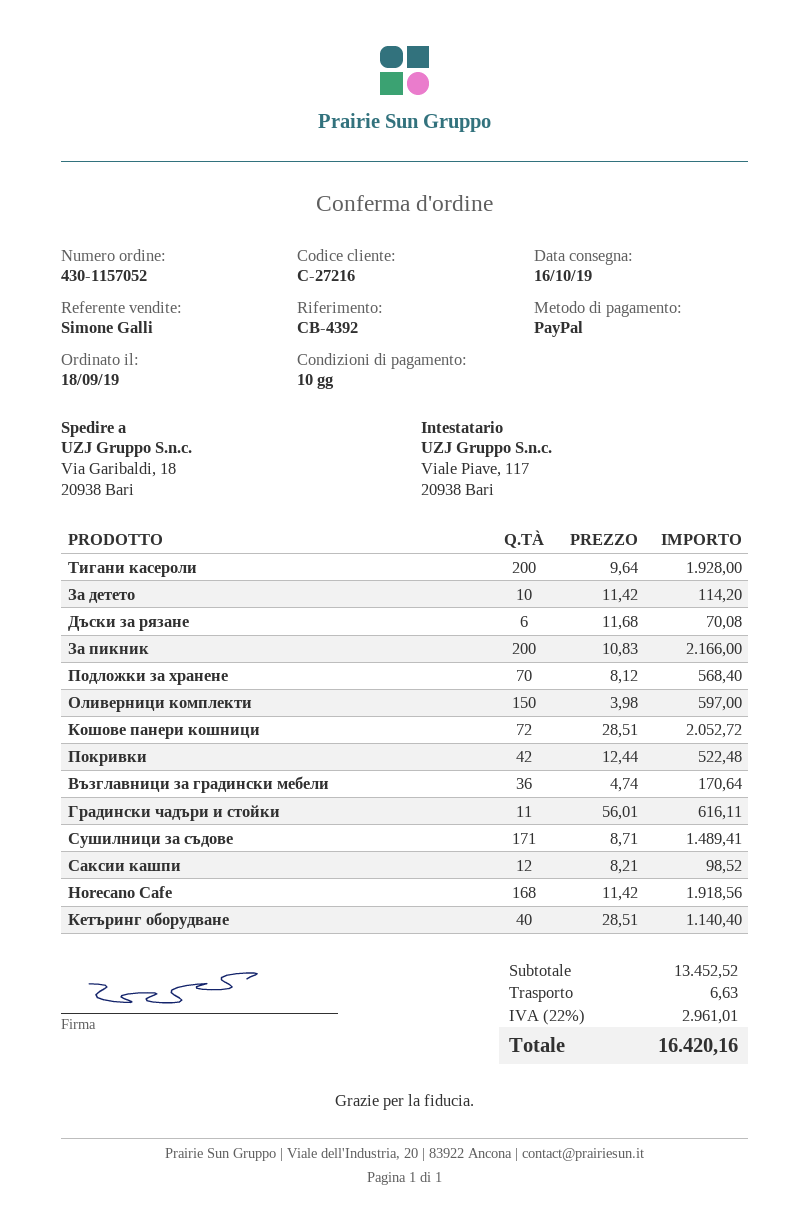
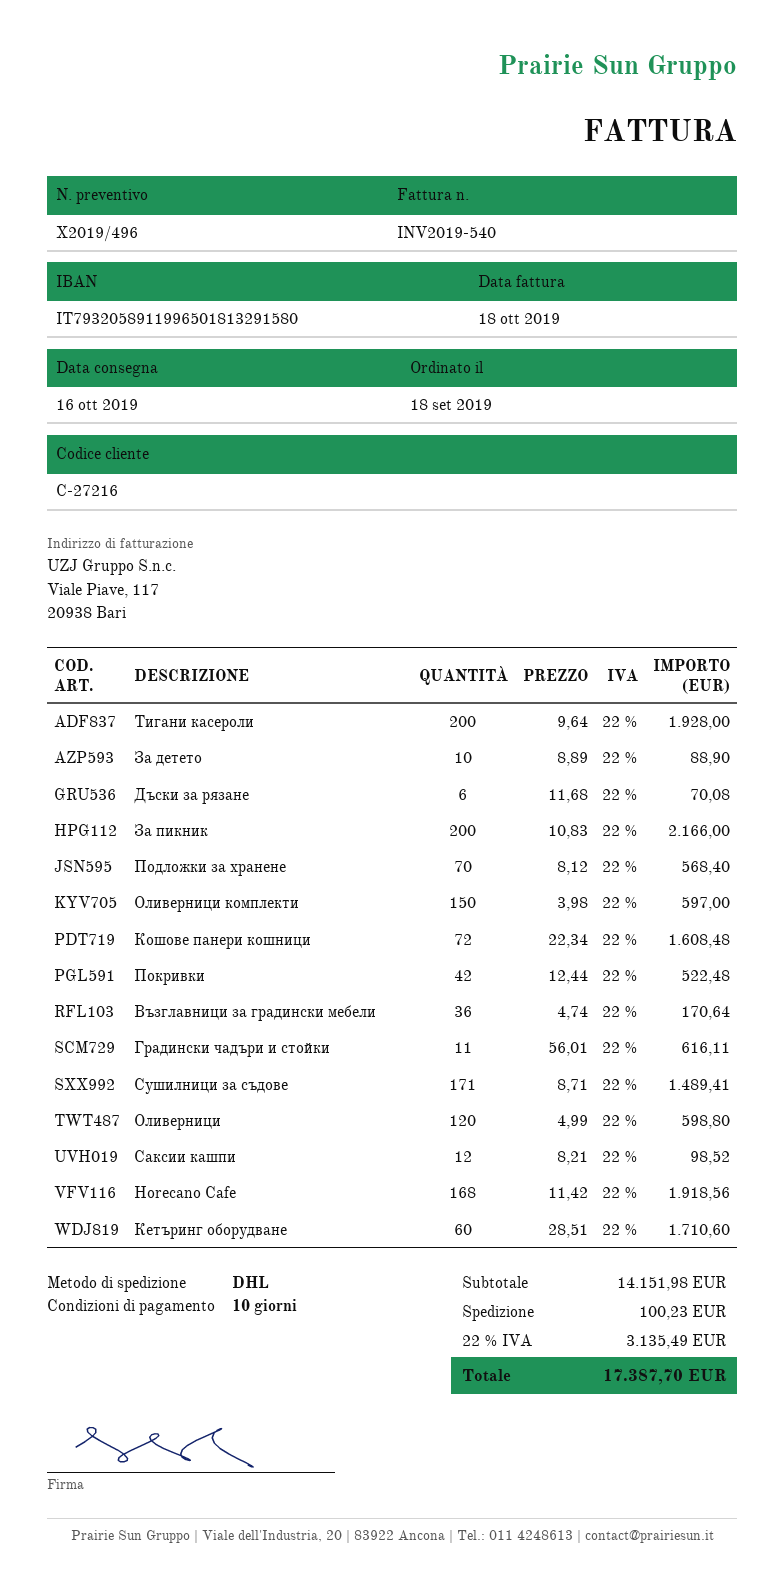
За детето: 10 x 11.42 = 114.20 -> 10 x 8.89 = 88.90
Кошове панери кошници: 72 x 28.51 = 2052.72 -> 72 x 22.34 = 1608.48
Кетъринг оборудване: 40 x 28.51 = 1140.40 -> 60 x 28.51 = 1710.60
Оливерници: none -> 120 x 4.99 = 598.80
subtotal: 13452.52 -> 14151.98
shipping: 6.63 -> 100.23
tax: 22% = 2961.01 -> 22% = 3135.49
total: 16420.16 -> 17387.70

